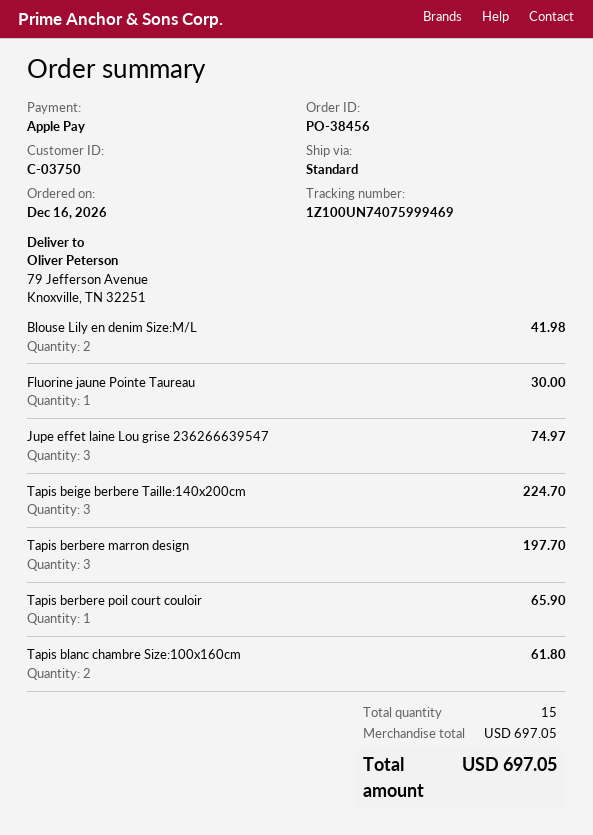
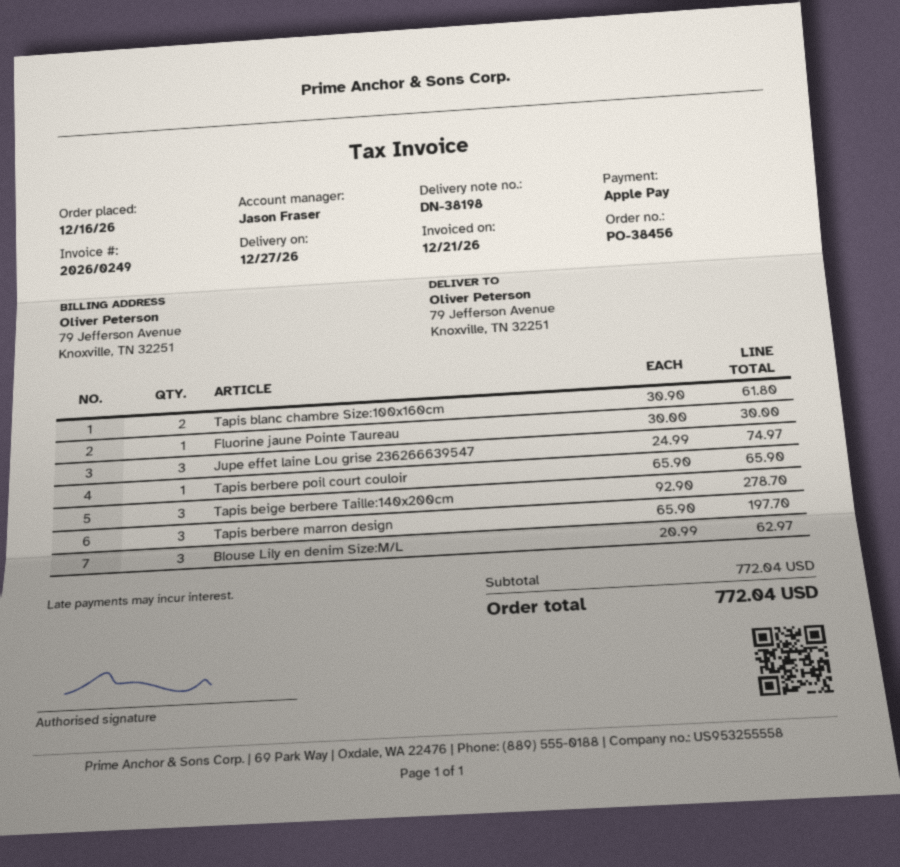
Blouse Lily en denim Size:M/L: 2 for 41.98 -> 3 for 62.97
Tapis beige berbere Taille:140x200cm: 3 for 224.70 -> 3 for 278.70
subtotal: 697.05 -> 772.04
total: 697.05 -> 772.04

